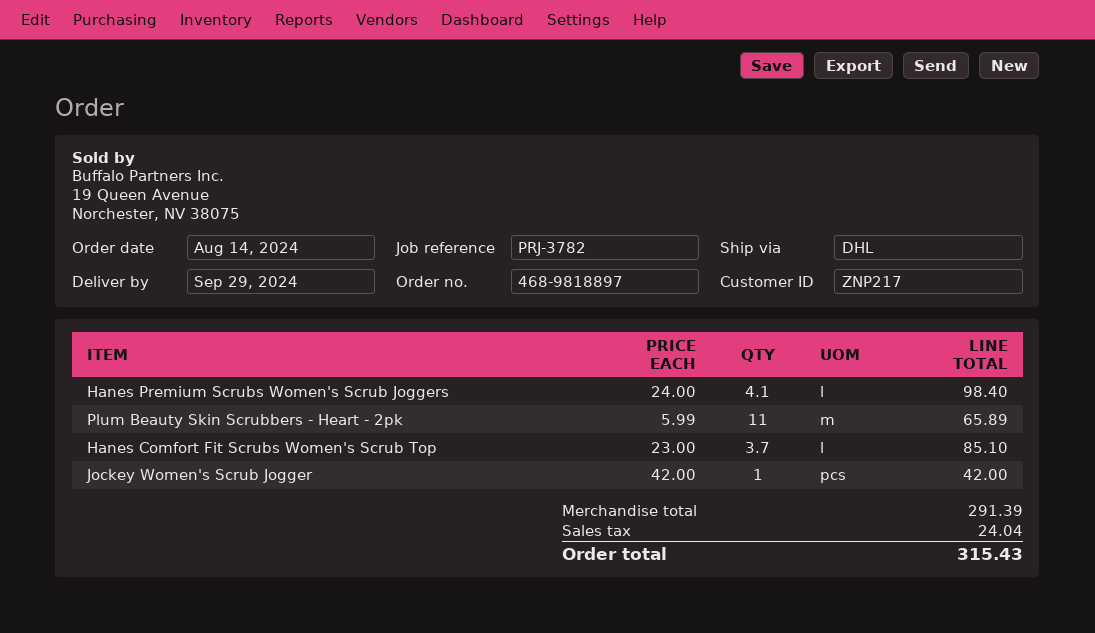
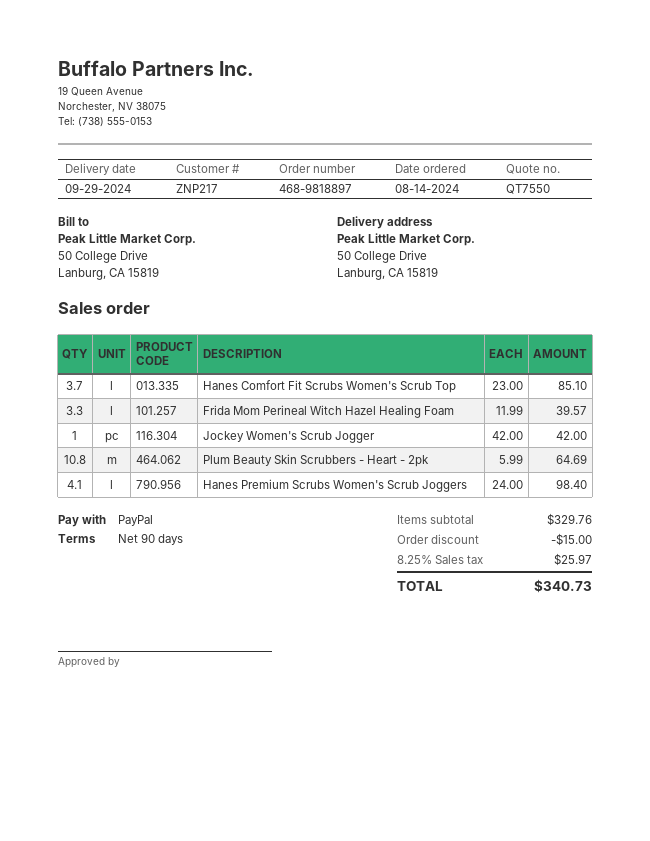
Plum Beauty Skin Scrubbers - Heart - 2pk: 11 x 5.99 = 65.89 -> 10.8 x 5.99 = 64.69
Frida Mom Perineal Witch Hazel Healing Foam: none -> 3.3 x 11.99 = 39.57
subtotal: 291.39 -> 329.76
discount: none -> 15.00
tax: 24.04 -> 25.97
total: 315.43 -> 340.73

